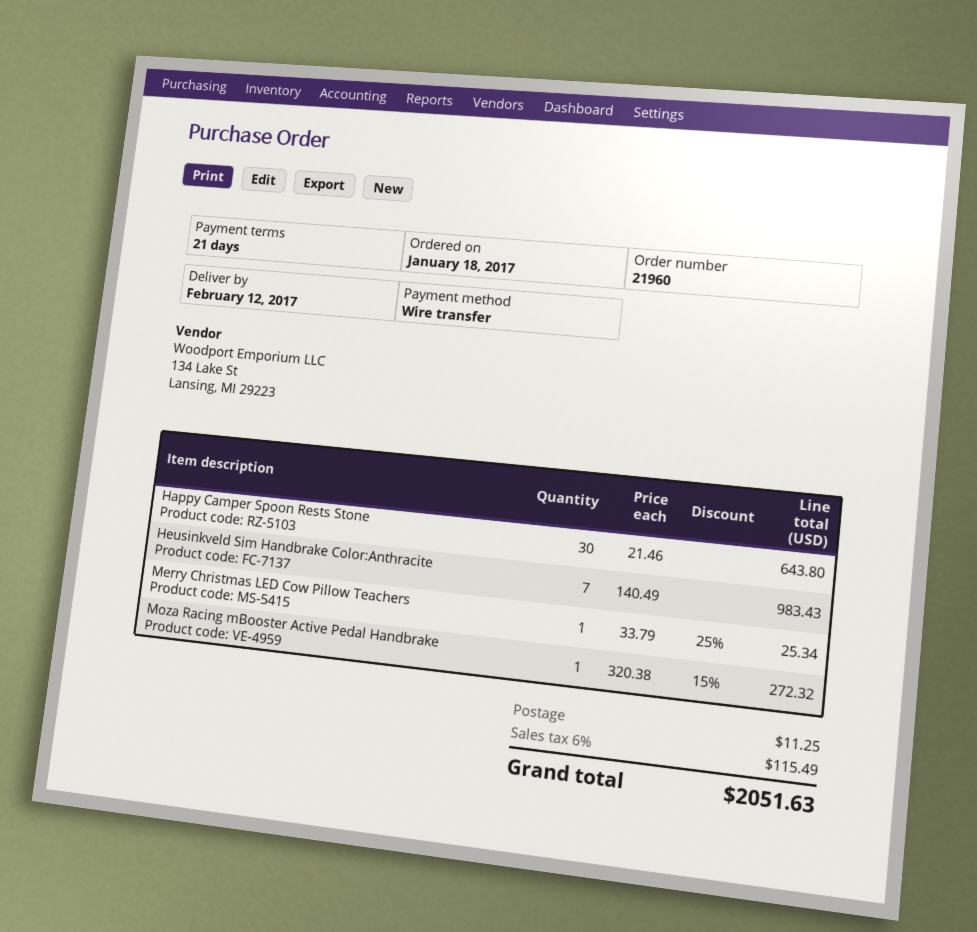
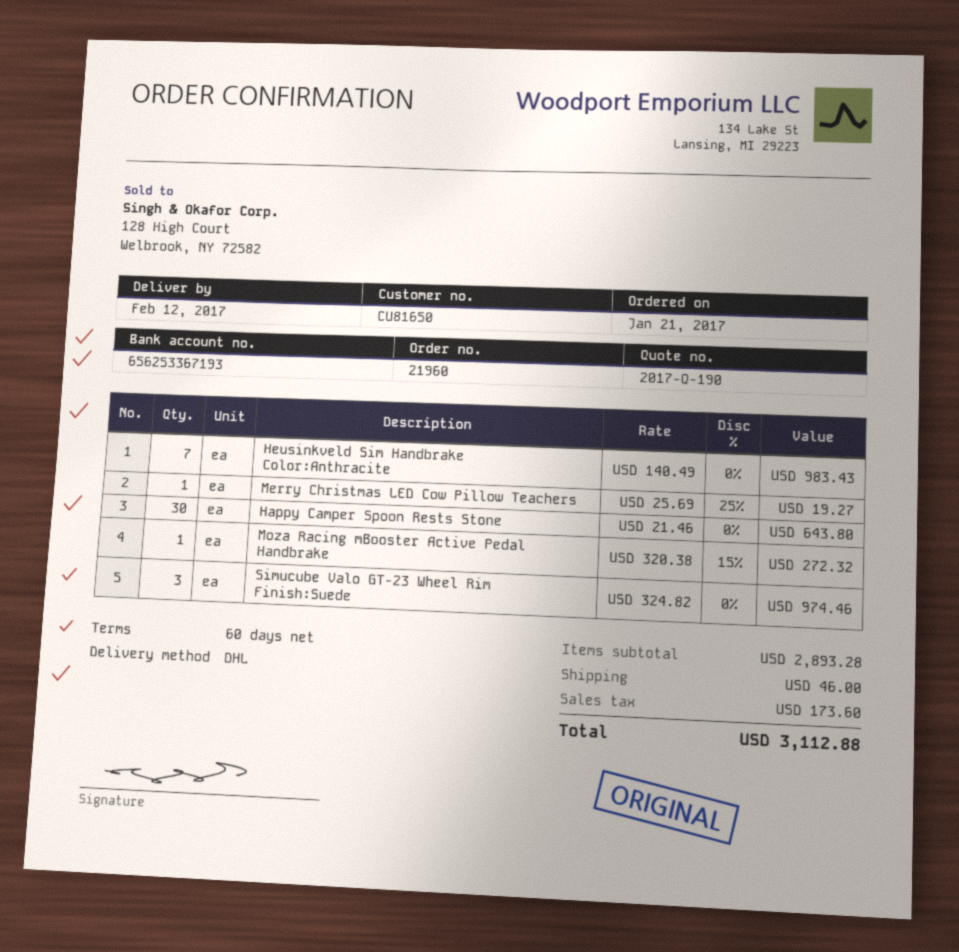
order date: 2017-01-18 -> 2017-01-21
payment terms: 21 days -> 60 days
Merry Christmas LED Cow Pillow Teachers: 1 x 33.79 - 25% = 25.34 -> 1 x 25.69 - 25% = 19.27
Simucube Valo GT-23 Wheel Rim Finish:Suede: none -> 3 x 324.82 = 974.46
shipping: 11.25 -> 46.00
tax: 115.49 -> 173.60
total: 2051.63 -> 3112.88

